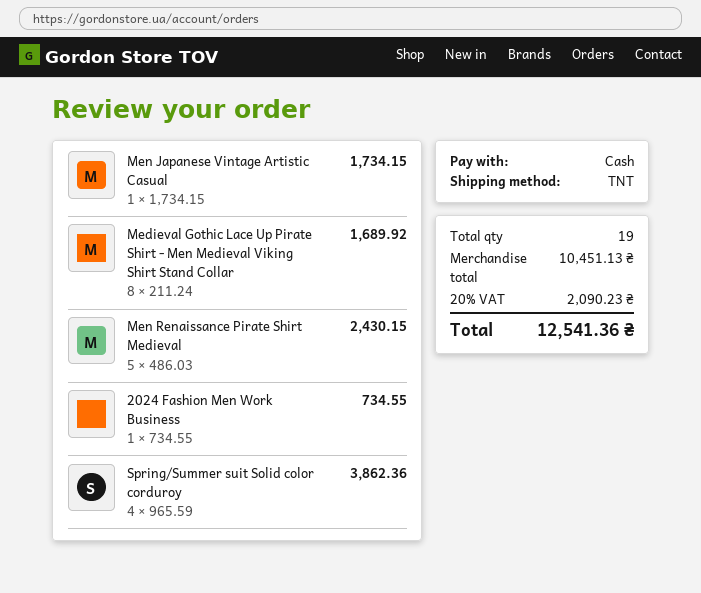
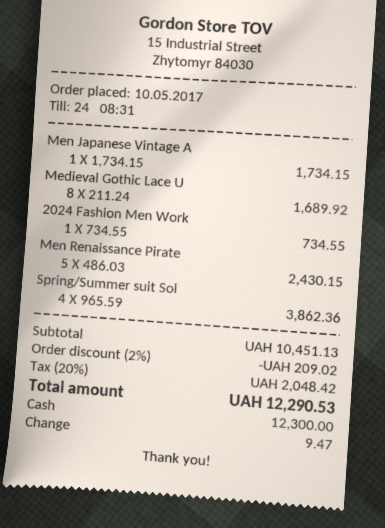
discount: none -> 2% = 209.02
tax: 20% = 2090.23 -> 20% = 2048.42
total: 12541.36 -> 12290.53

